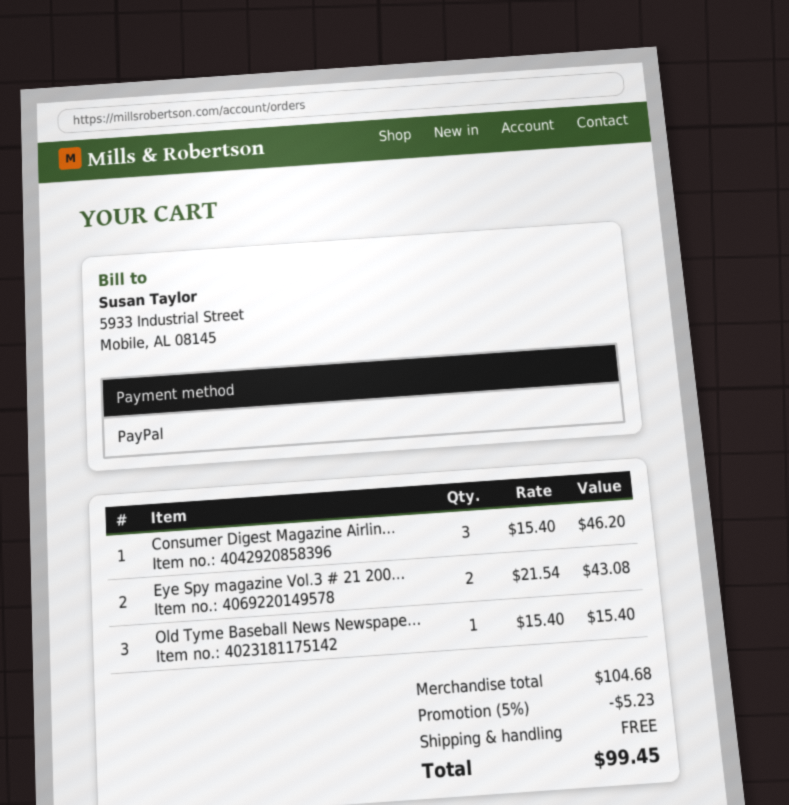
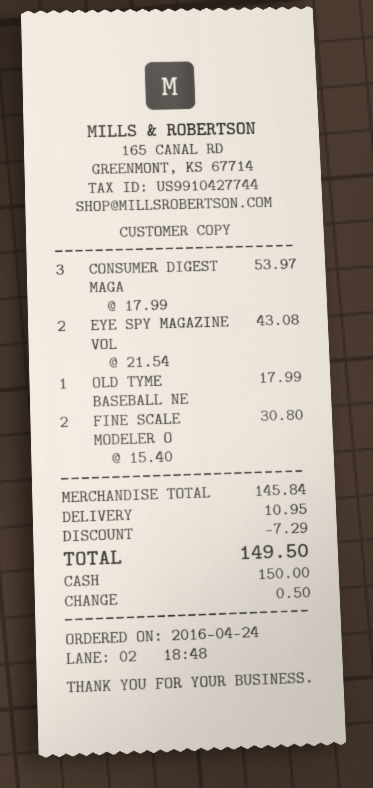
payment method: PayPal -> cash
Consumer Digest Magazine Airlin...: 3 x 15.40 = 46.20 -> 3 x 17.99 = 53.97
Old Tyme Baseball News Newspape...: 1 x 15.40 = 15.40 -> 1 x 17.99 = 17.99
FINE SCALE MODELER O: none -> 2 x 15.40 = 30.80
subtotal: 104.68 -> 145.84
discount: 5.23 -> 7.29
shipping: 0.00 -> 10.95
total: 99.45 -> 149.50

